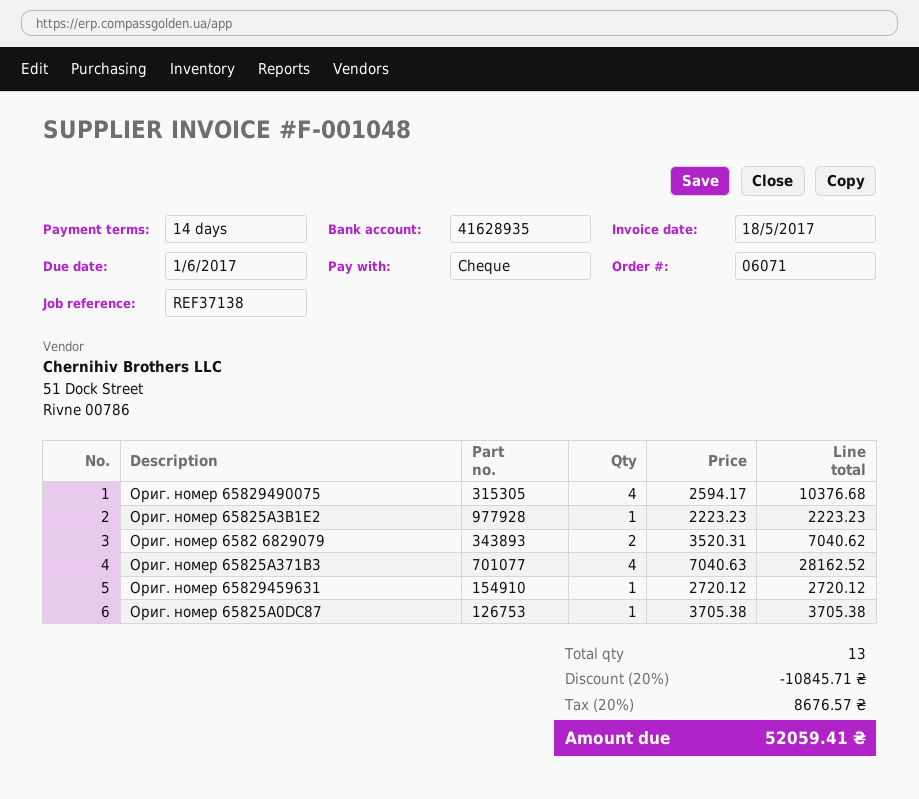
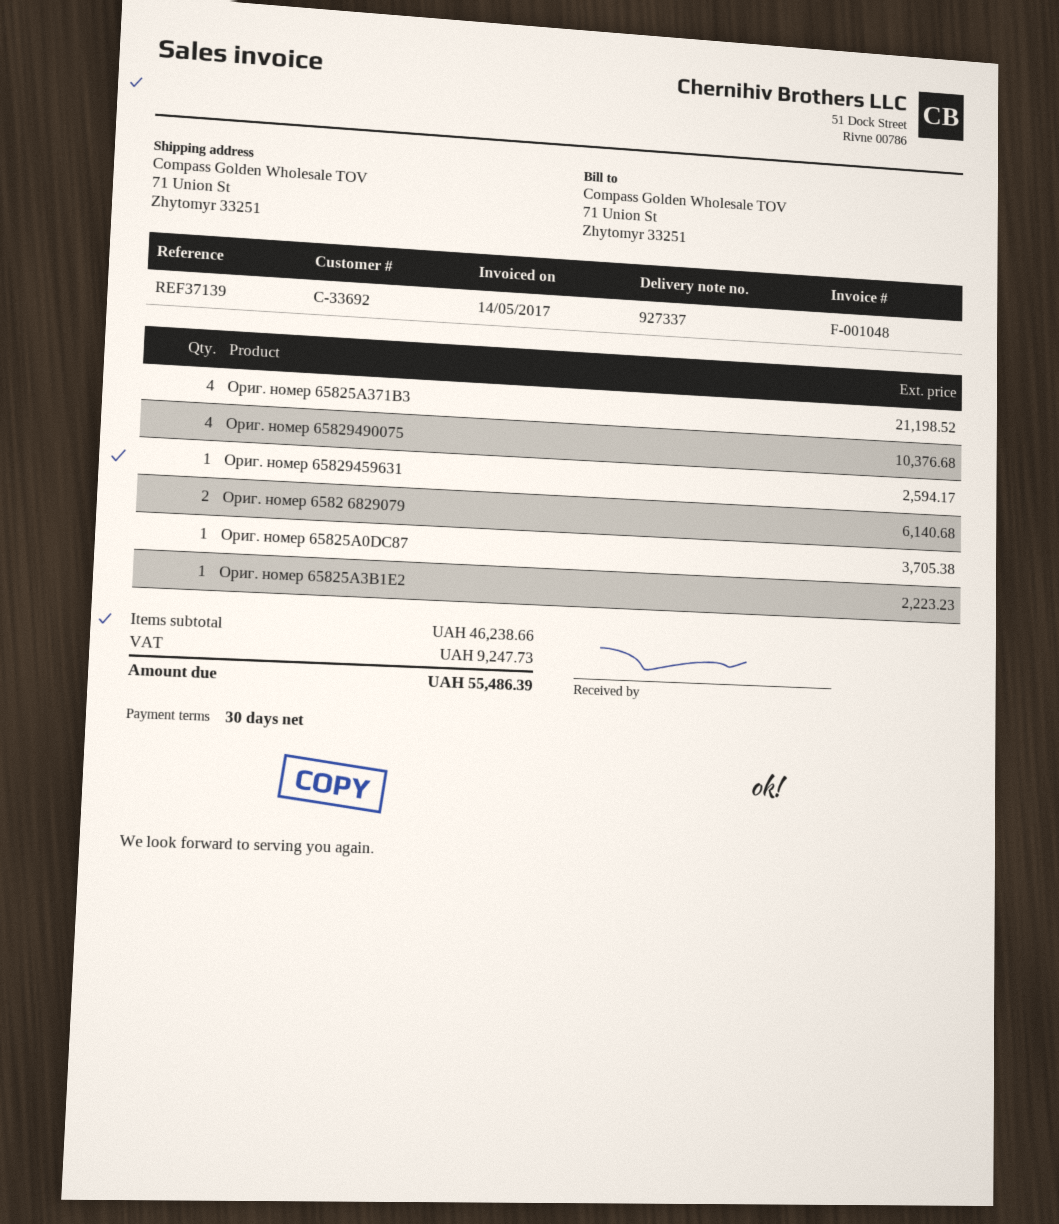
invoice date: 2017-05-18 -> 2017-05-14
payment terms: 14 days -> 30 days
reference: REF37138 -> REF37139
Ориг. номер 6582 6829079: 2 for 7040.62 -> 2 for 6140.68
Ориг. номер 65825A371B3: 4 for 28162.52 -> 4 for 21198.52
Ориг. номер 65829459631: 1 for 2720.12 -> 1 for 2594.17
discount: 20% = 10845.71 -> none
tax: 8676.57 -> 9247.73
total: 52059.41 -> 55486.39

